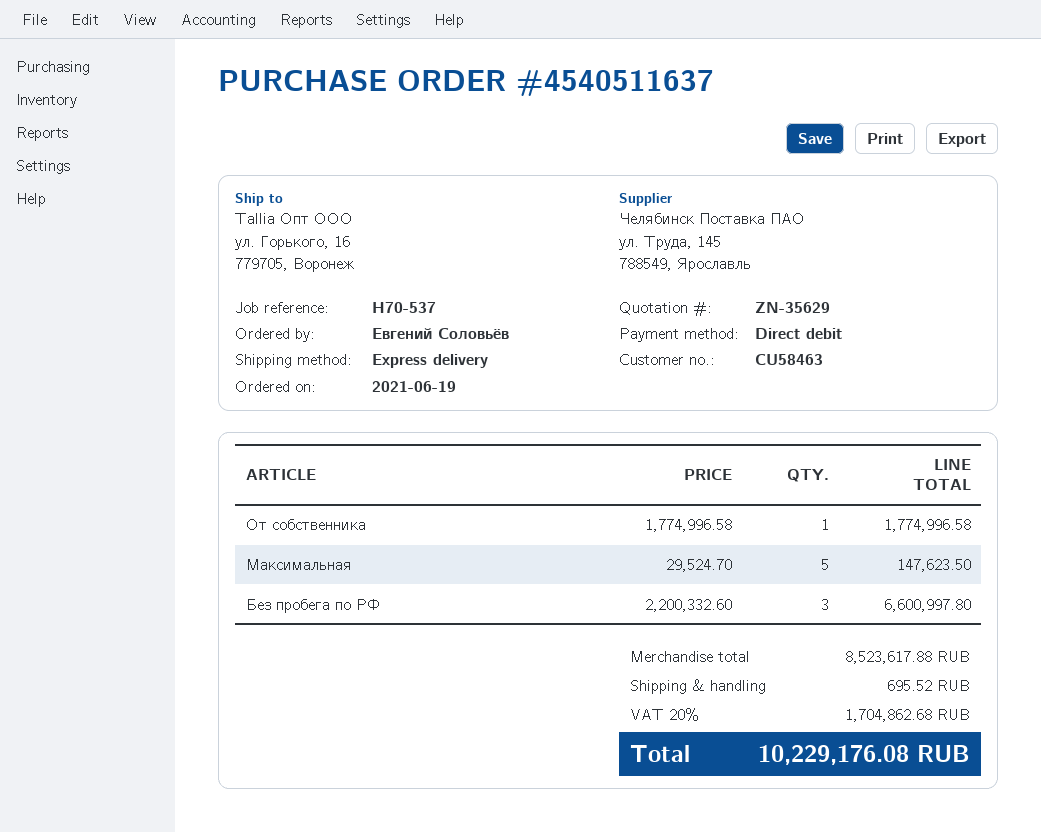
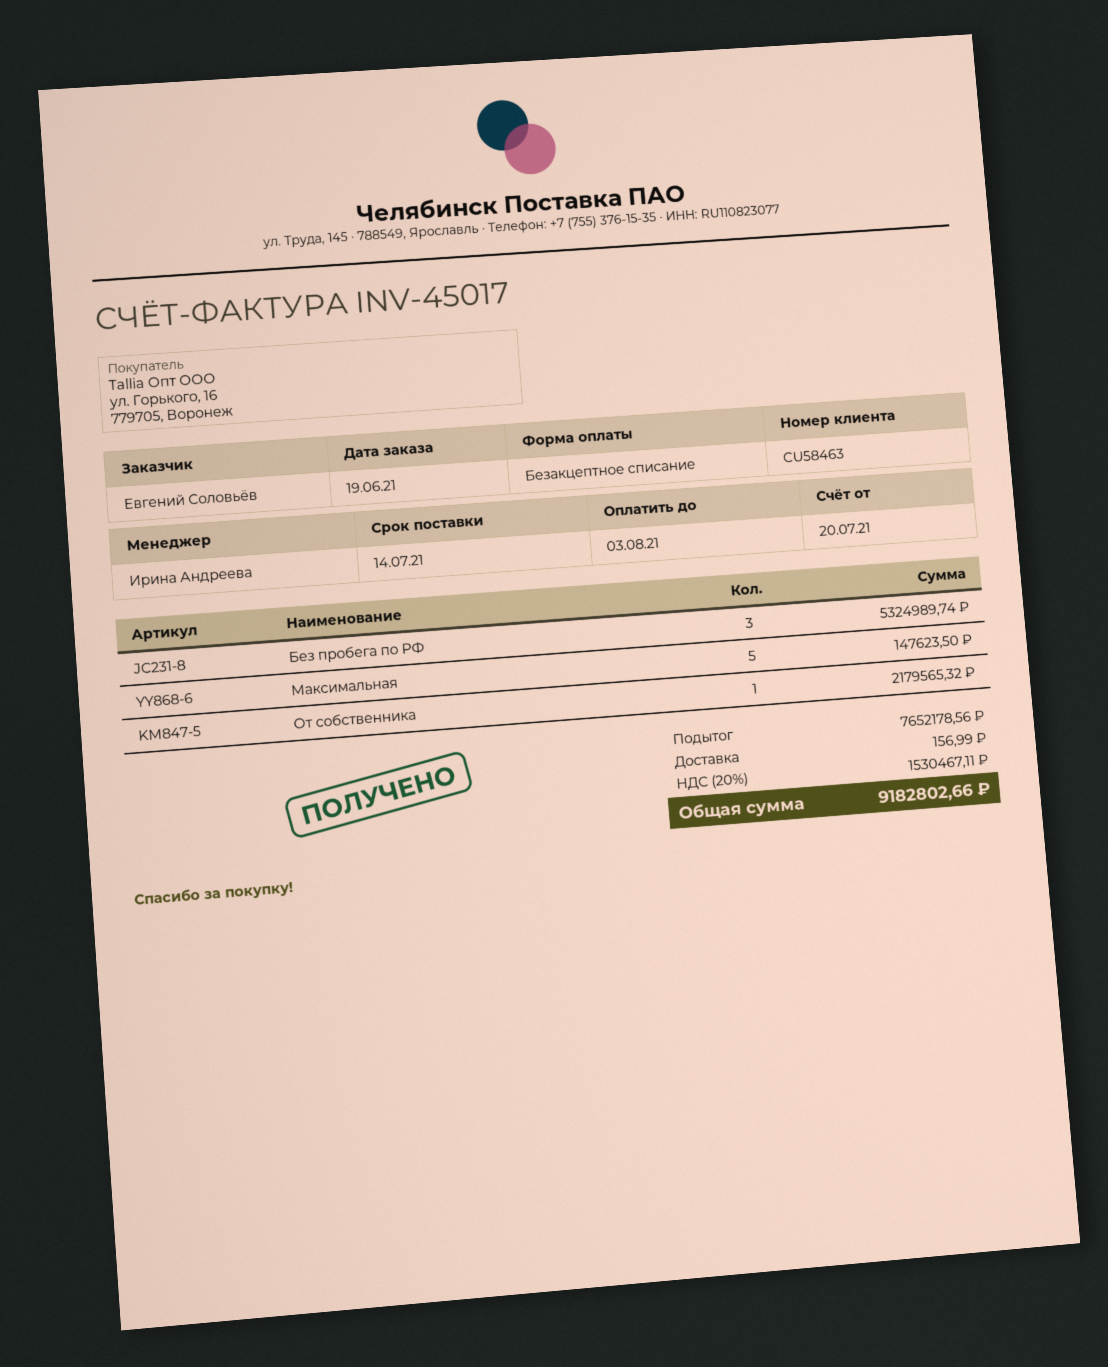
От собственника: 1 for 1774996.58 -> 1 for 2179565.32
Без пробега по РФ: 3 for 6600997.80 -> 3 for 5324989.74
subtotal: 8523617.88 -> 7652178.56
shipping: 695.52 -> 156.99
tax: 20% = 1704862.68 -> 20% = 1530467.11
total: 10229176.08 -> 9182802.66

